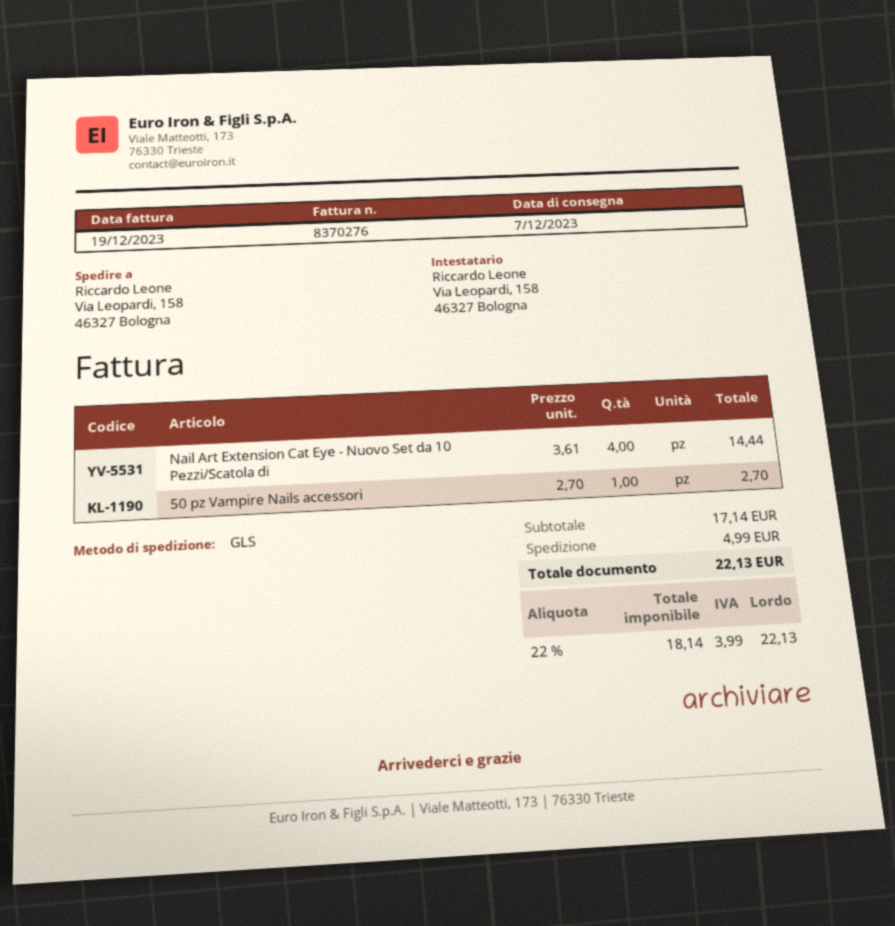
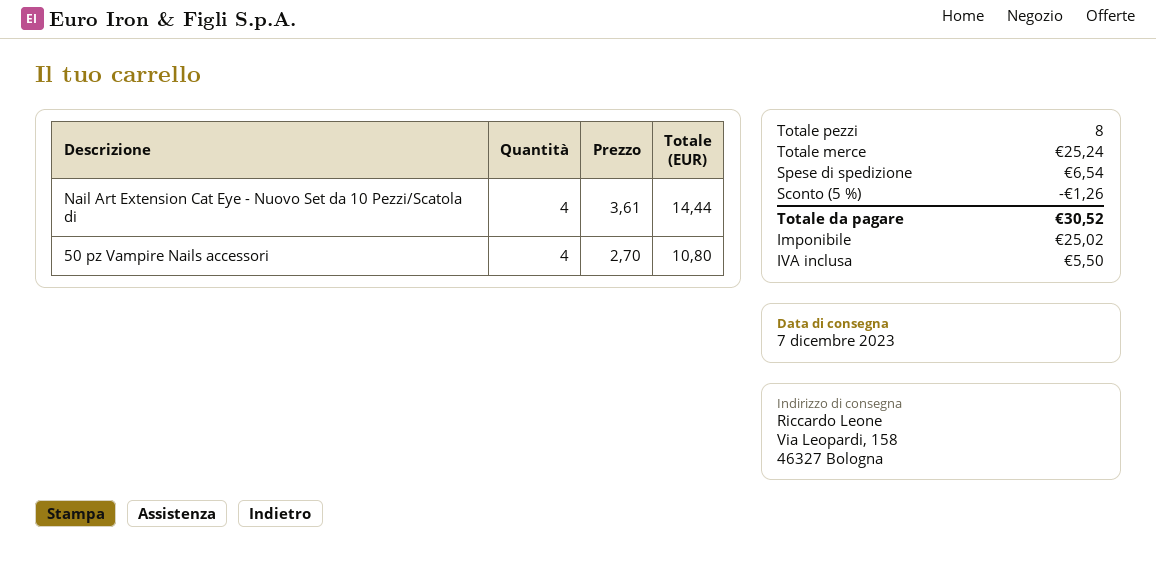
50 pz Vampire Nails accessori: 1 x 2.70 = 2.70 -> 4 x 2.70 = 10.80
subtotal: 17.14 -> 25.24
discount: none -> 5% = 1.26
shipping: 4.99 -> 6.54
net: 18.14 -> 25.02
tax: 3.99 -> 5.50
total: 22.13 -> 30.52

